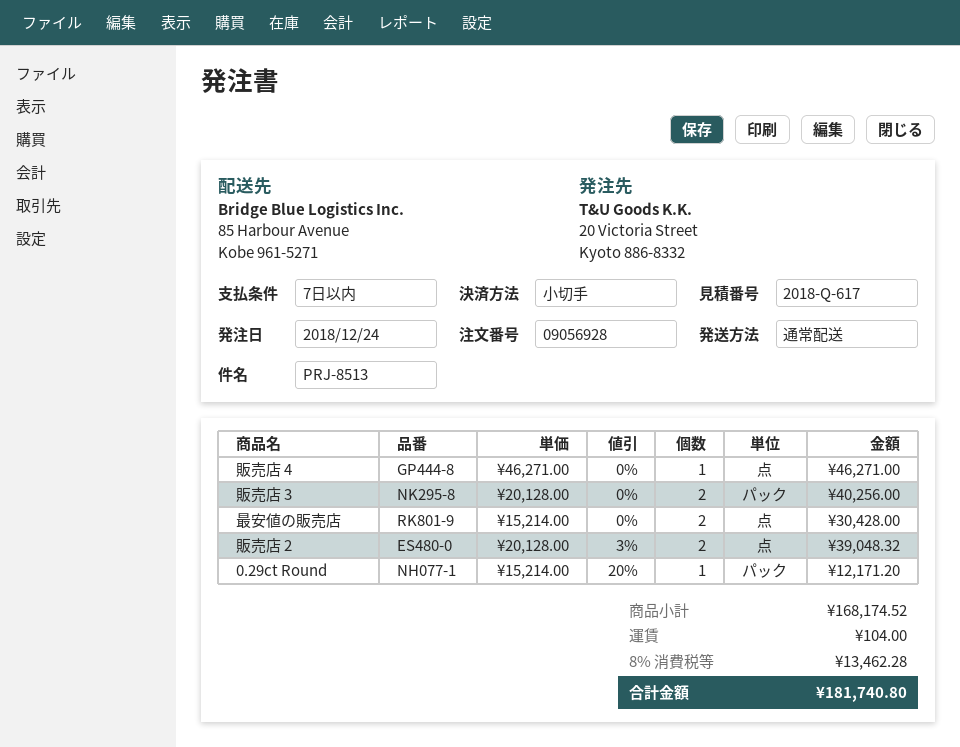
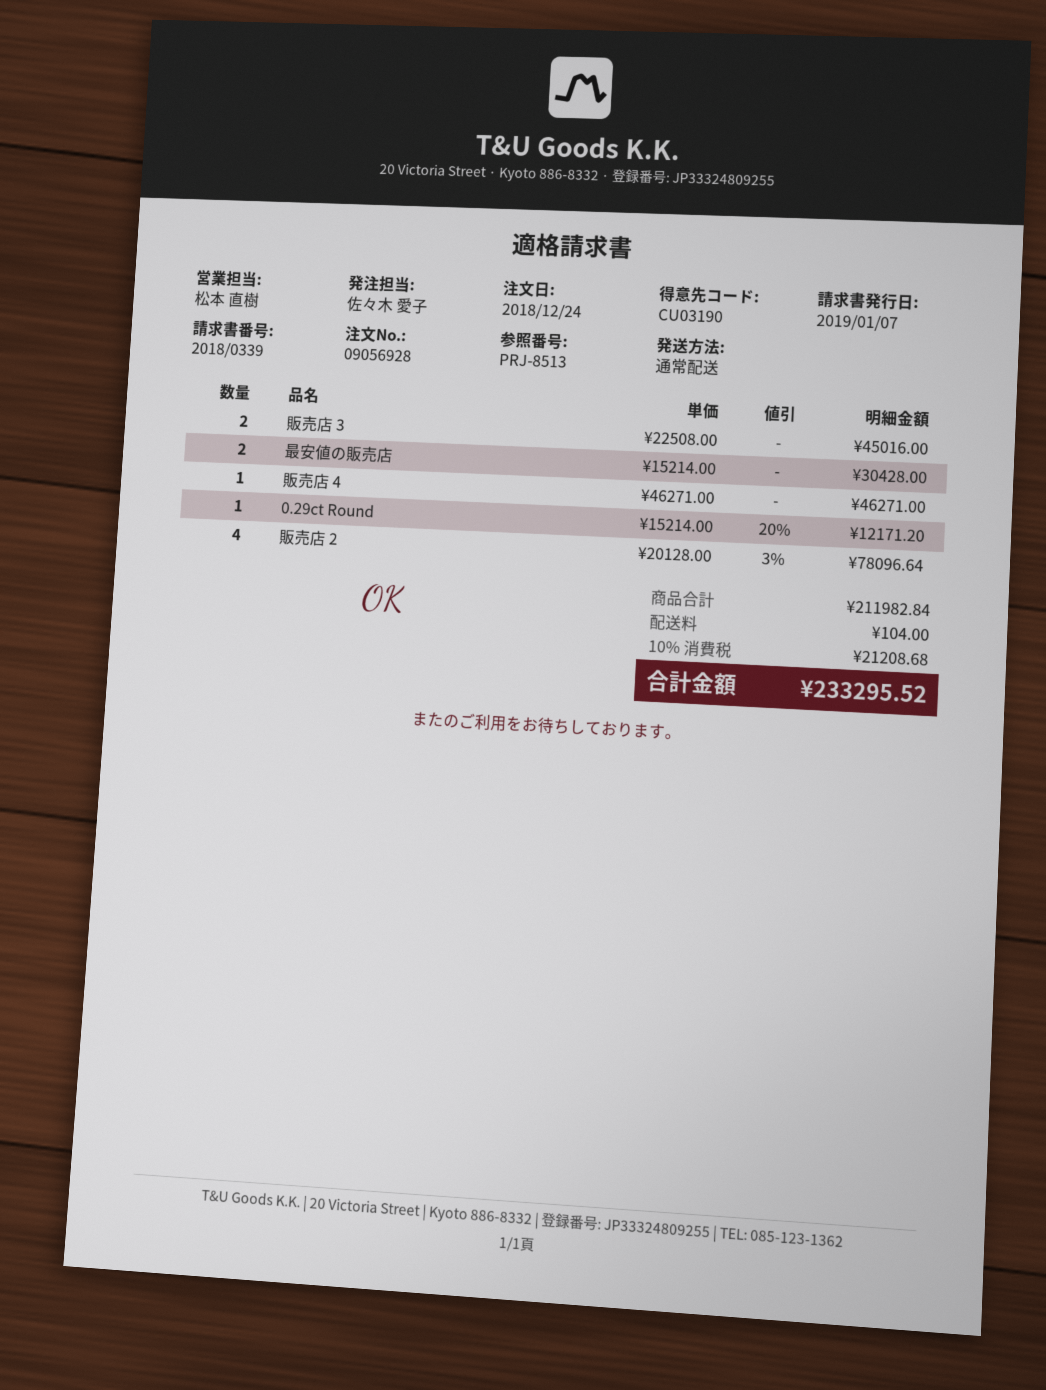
販売店 3: 2 x 20128.00 = 40256.00 -> 2 x 22508.00 = 45016.00
販売店 2: 2 x 20128.00 - 3% = 39048.32 -> 4 x 20128.00 - 3% = 78096.64
subtotal: 168174.52 -> 211982.84
tax: 8% = 13462.28 -> 10% = 21208.68
total: 181740.80 -> 233295.52

